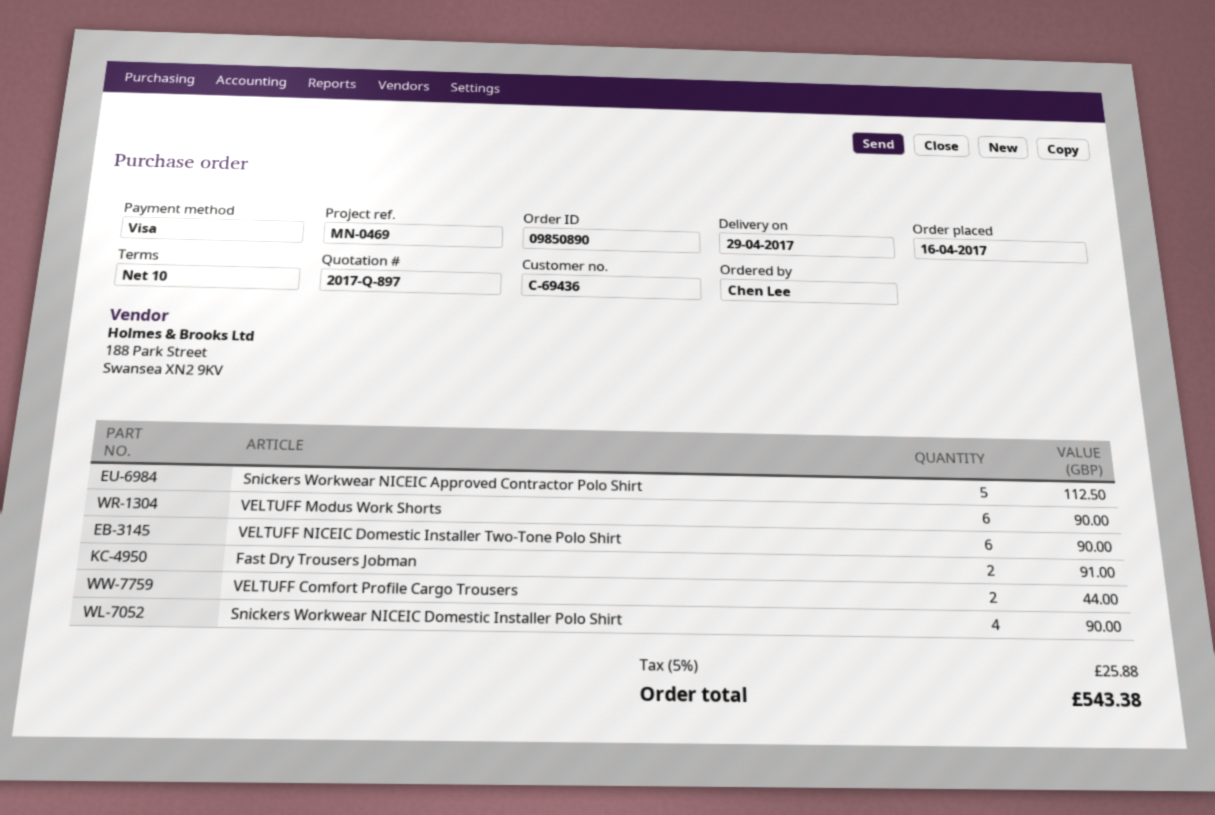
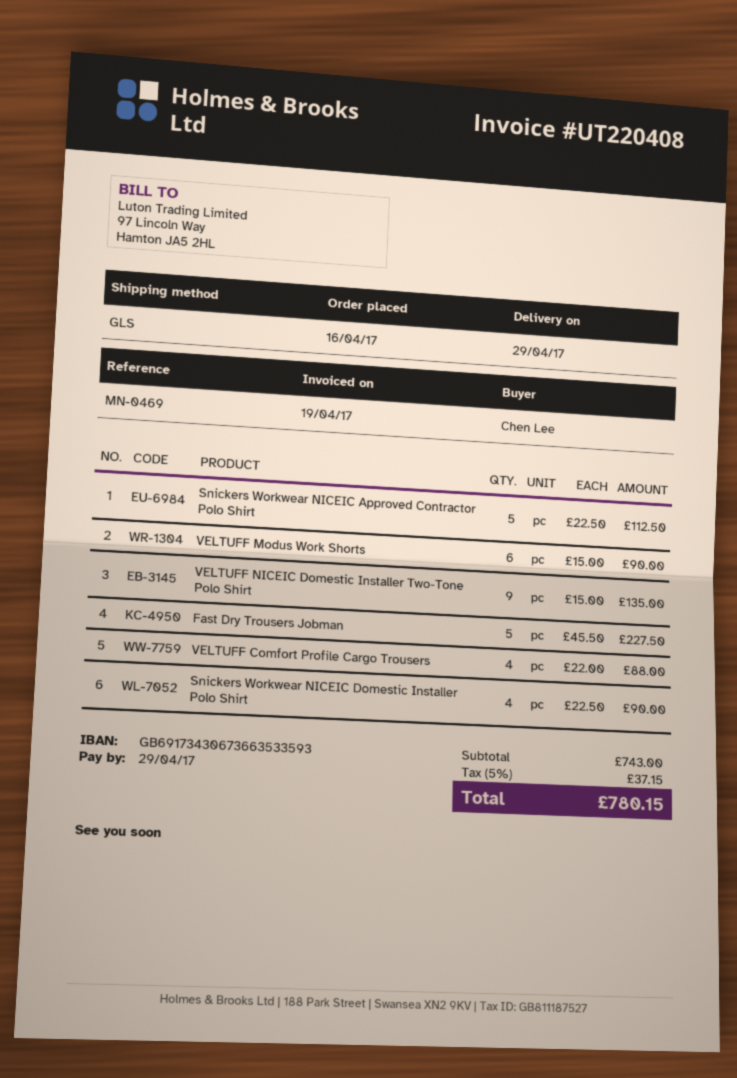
VELTUFF NICEIC Domestic Installer Two-Tone Polo Shirt: 6 for 90.00 -> 9 for 135.00
Fast Dry Trousers Jobman: 2 for 91.00 -> 5 for 227.50
VELTUFF Comfort Profile Cargo Trousers: 2 for 44.00 -> 4 for 88.00
tax: 5% = 25.88 -> 5% = 37.15
total: 543.38 -> 780.15

